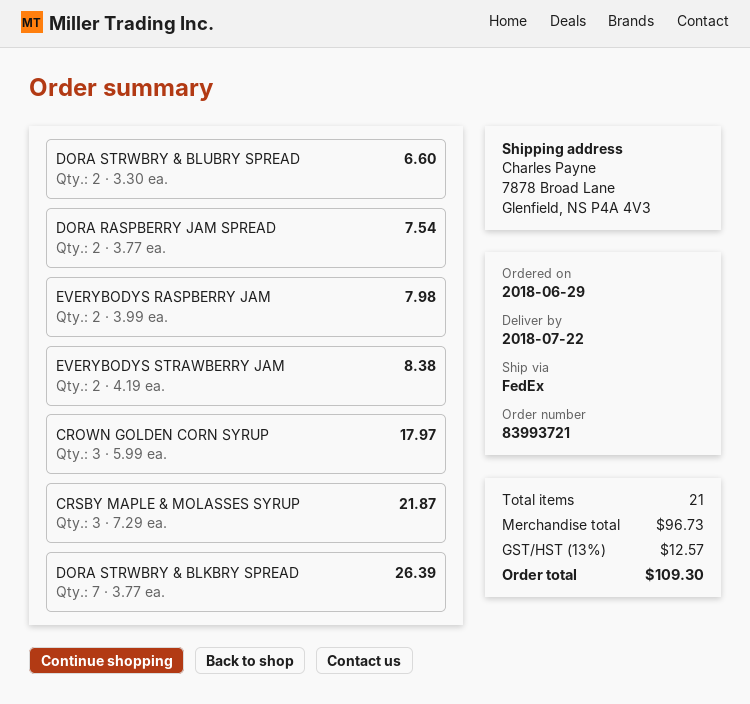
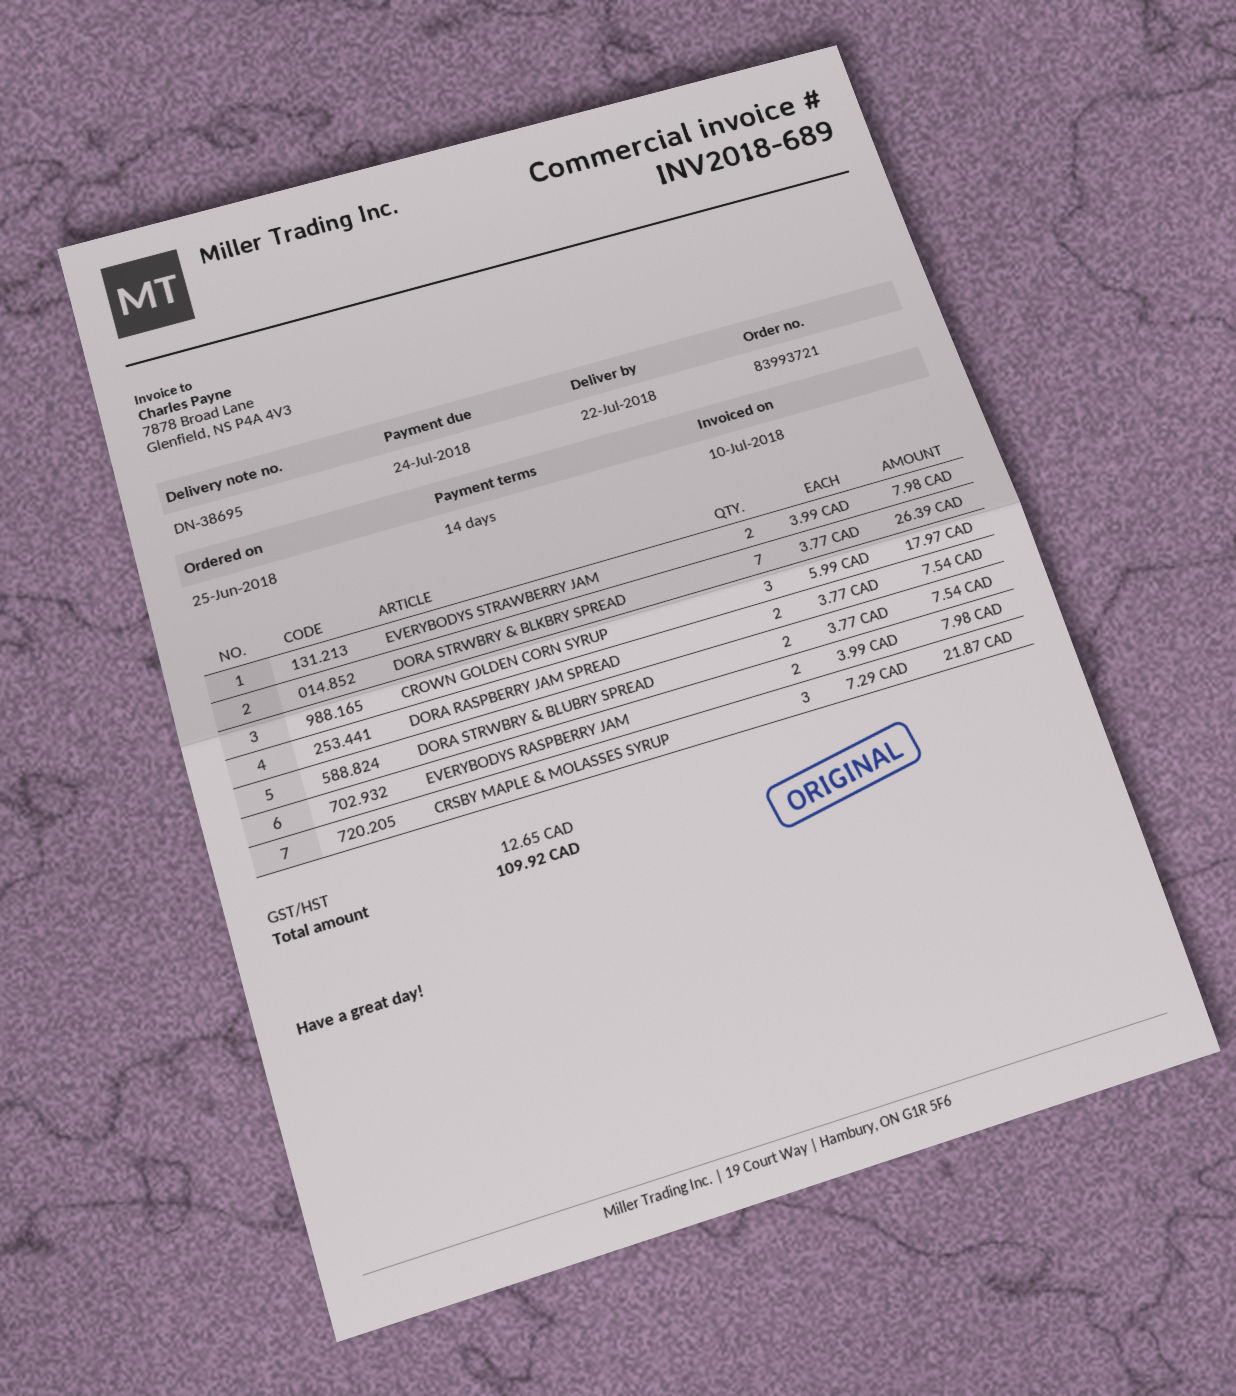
order date: 2018-06-29 -> 2018-06-25
DORA STRWBRY & BLUBRY SPREAD: 2 x 3.30 = 6.60 -> 2 x 3.77 = 7.54
EVERYBODYS STRAWBERRY JAM: 2 x 4.19 = 8.38 -> 2 x 3.99 = 7.98
tax: 12.57 -> 12.65
total: 109.30 -> 109.92

